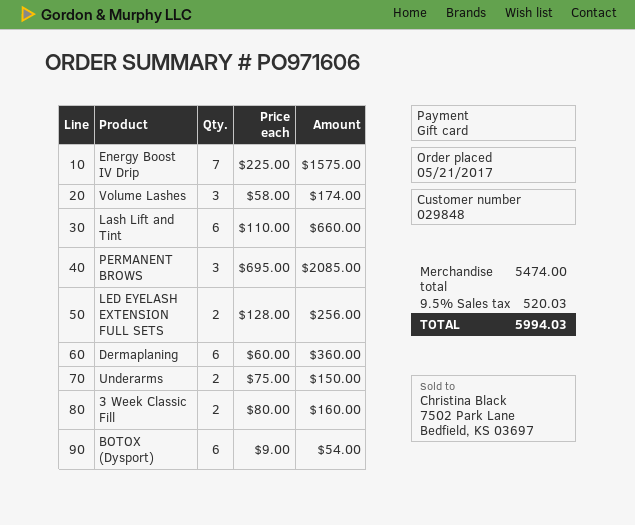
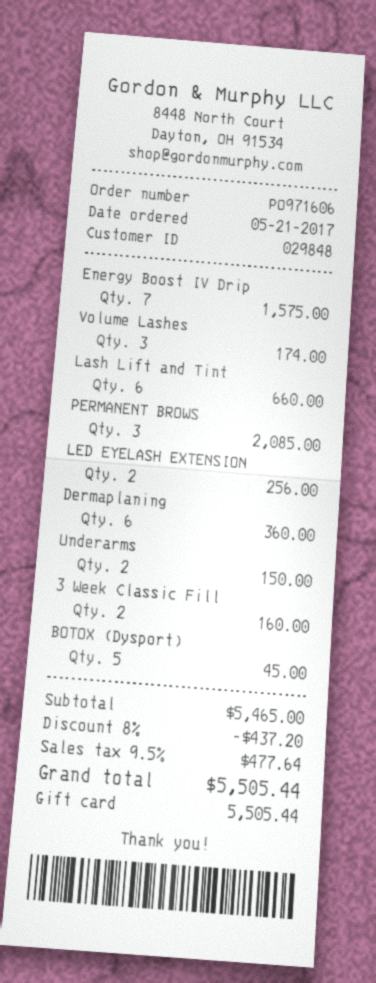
BOTOX (Dysport): 6 for 54.00 -> 5 for 45.00
subtotal: 5474.00 -> 5465.00
discount: none -> 8% = 437.20
tax: 9.5% = 520.03 -> 9.5% = 477.64
total: 5994.03 -> 5505.44

